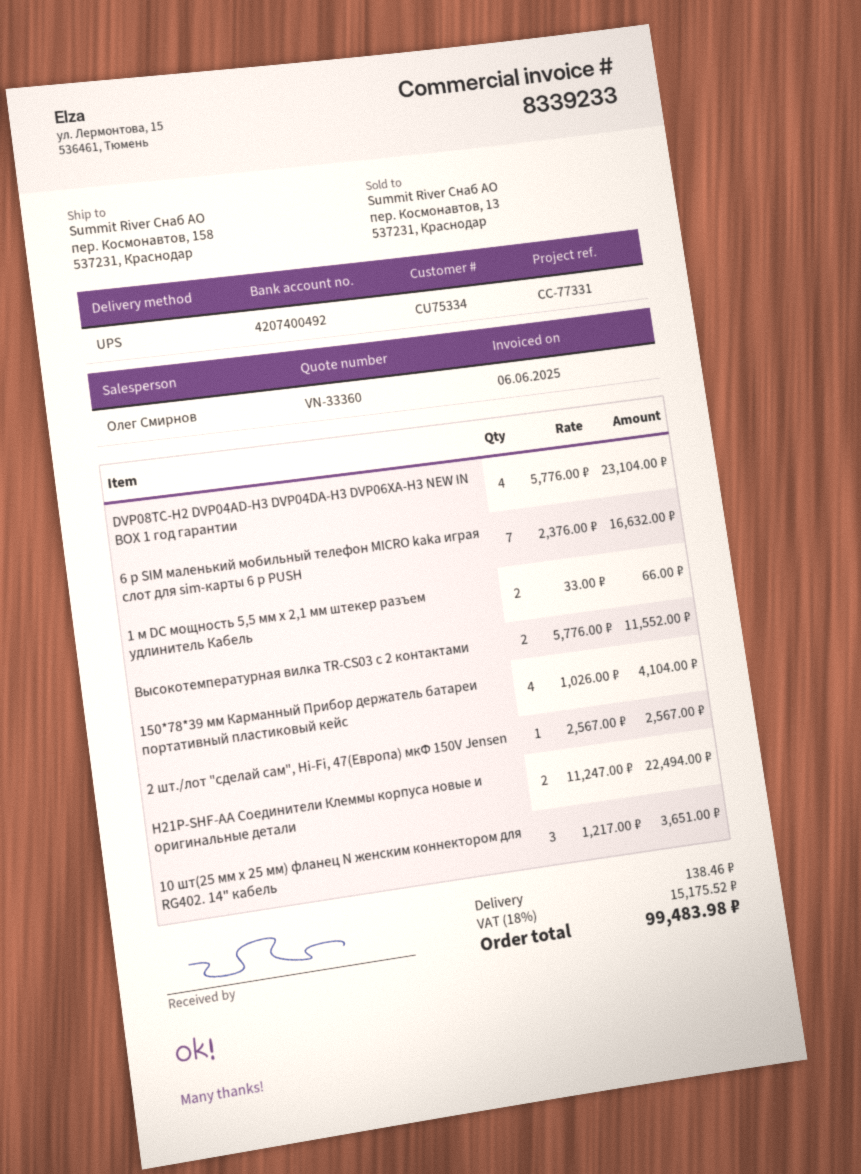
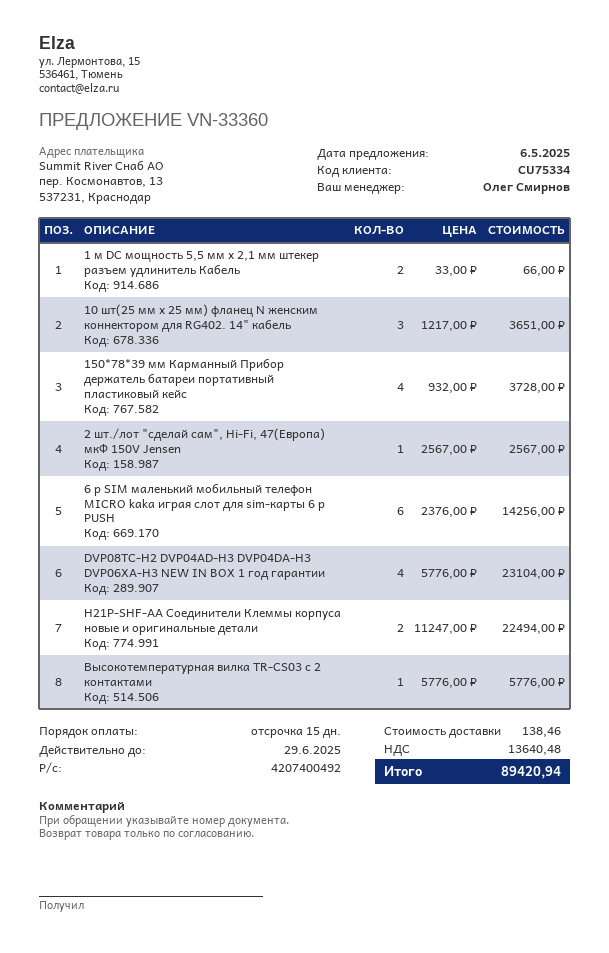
6 p SIM маленький мобильный телефон MICRO kaka играя слот для sim-карты 6 p PUSH: 7 x 2376.00 = 16632.00 -> 6 x 2376.00 = 14256.00
Высокотемпературная вилка TR-CS03 с 2 контактами: 2 x 5776.00 = 11552.00 -> 1 x 5776.00 = 5776.00
150*78*39 мм Карманный Прибор держатель батареи портативный пластиковый кейс: 4 x 1026.00 = 4104.00 -> 4 x 932.00 = 3728.00
tax: 15175.52 -> 13640.48
total: 99483.98 -> 89420.94

